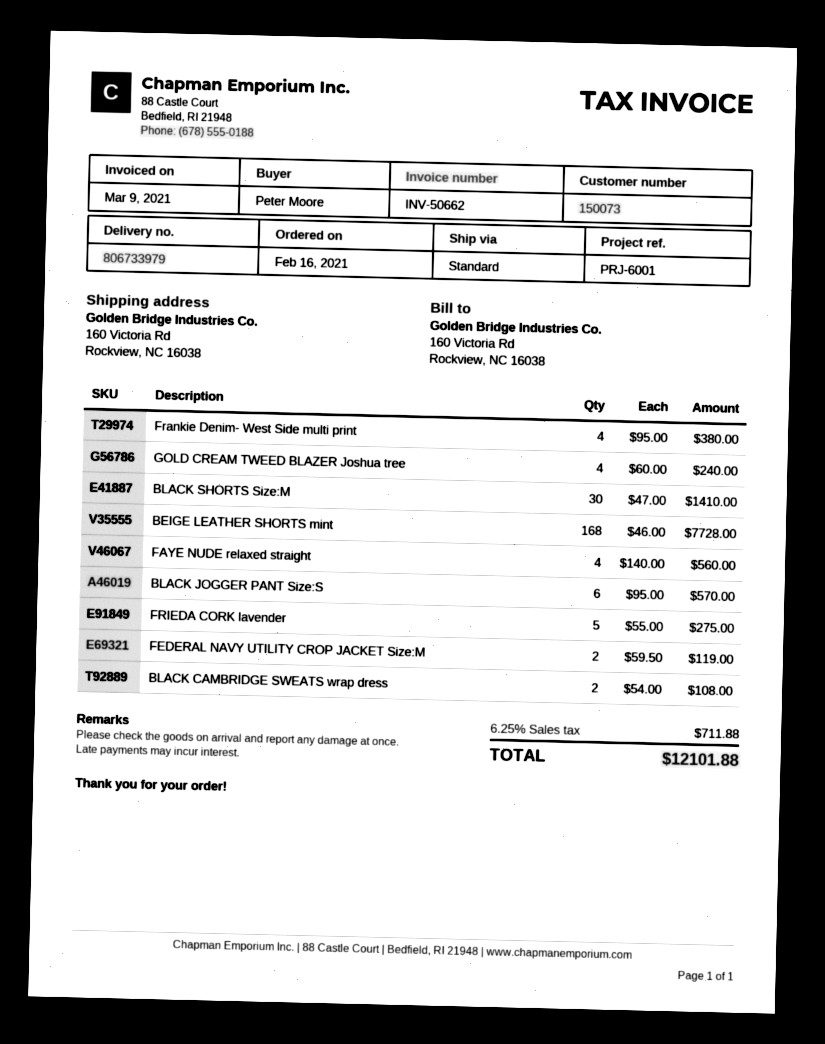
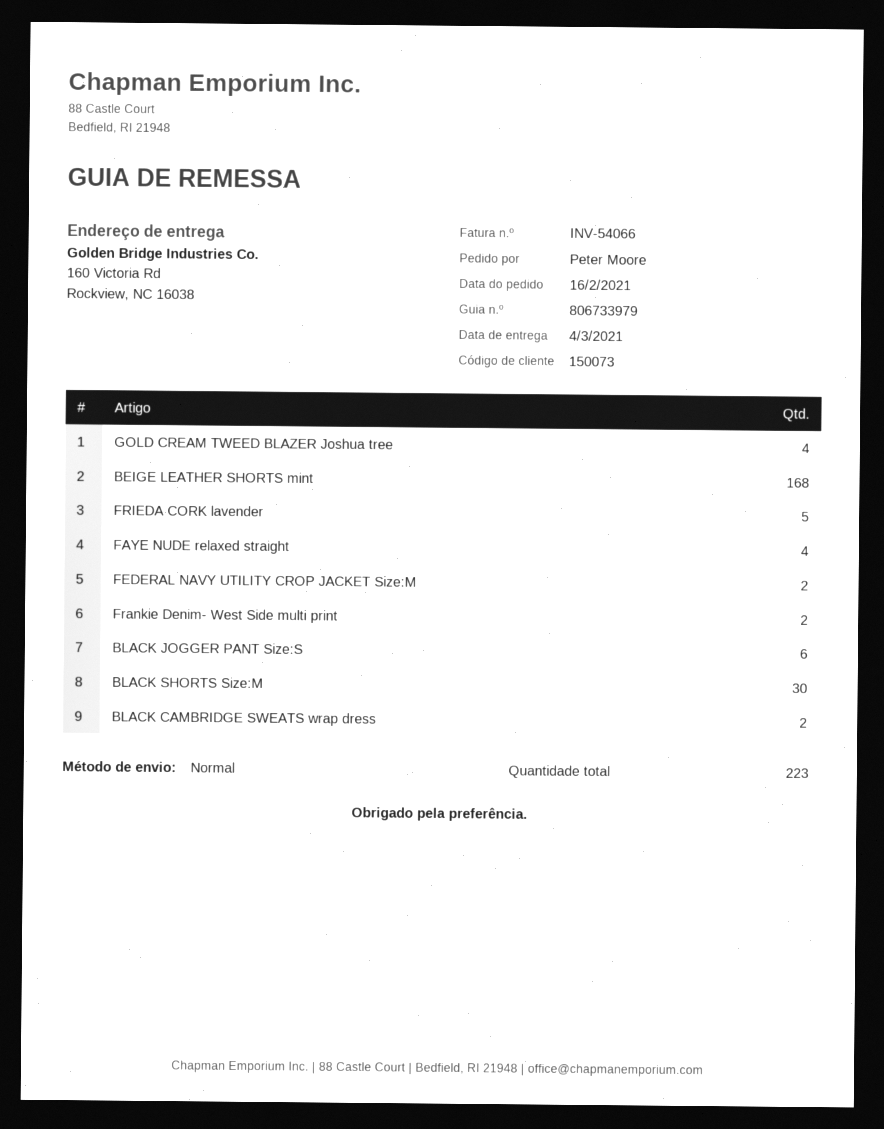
invoice number: INV-50662 -> INV-54066
Frankie Denim- West Side multi print: 4 -> 2

